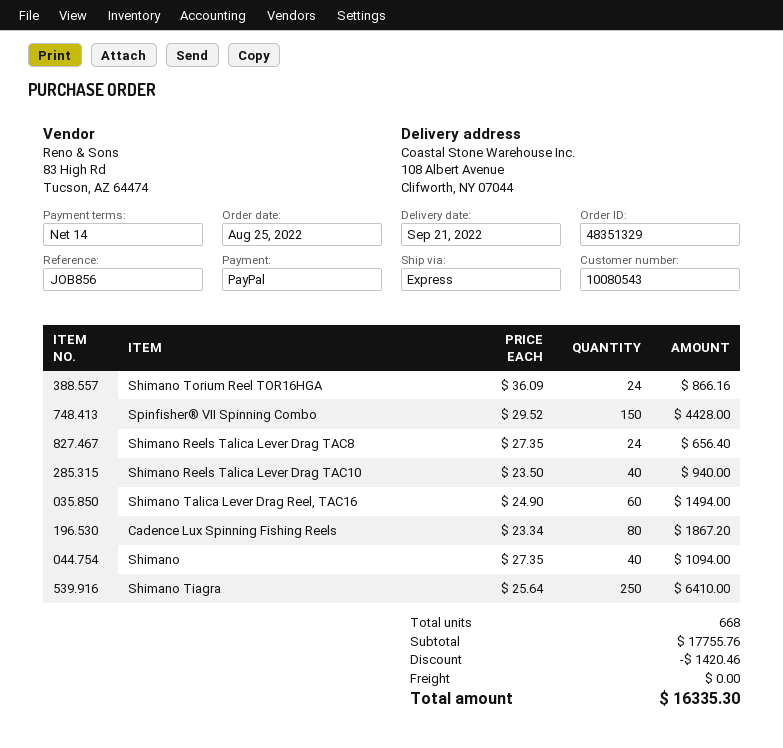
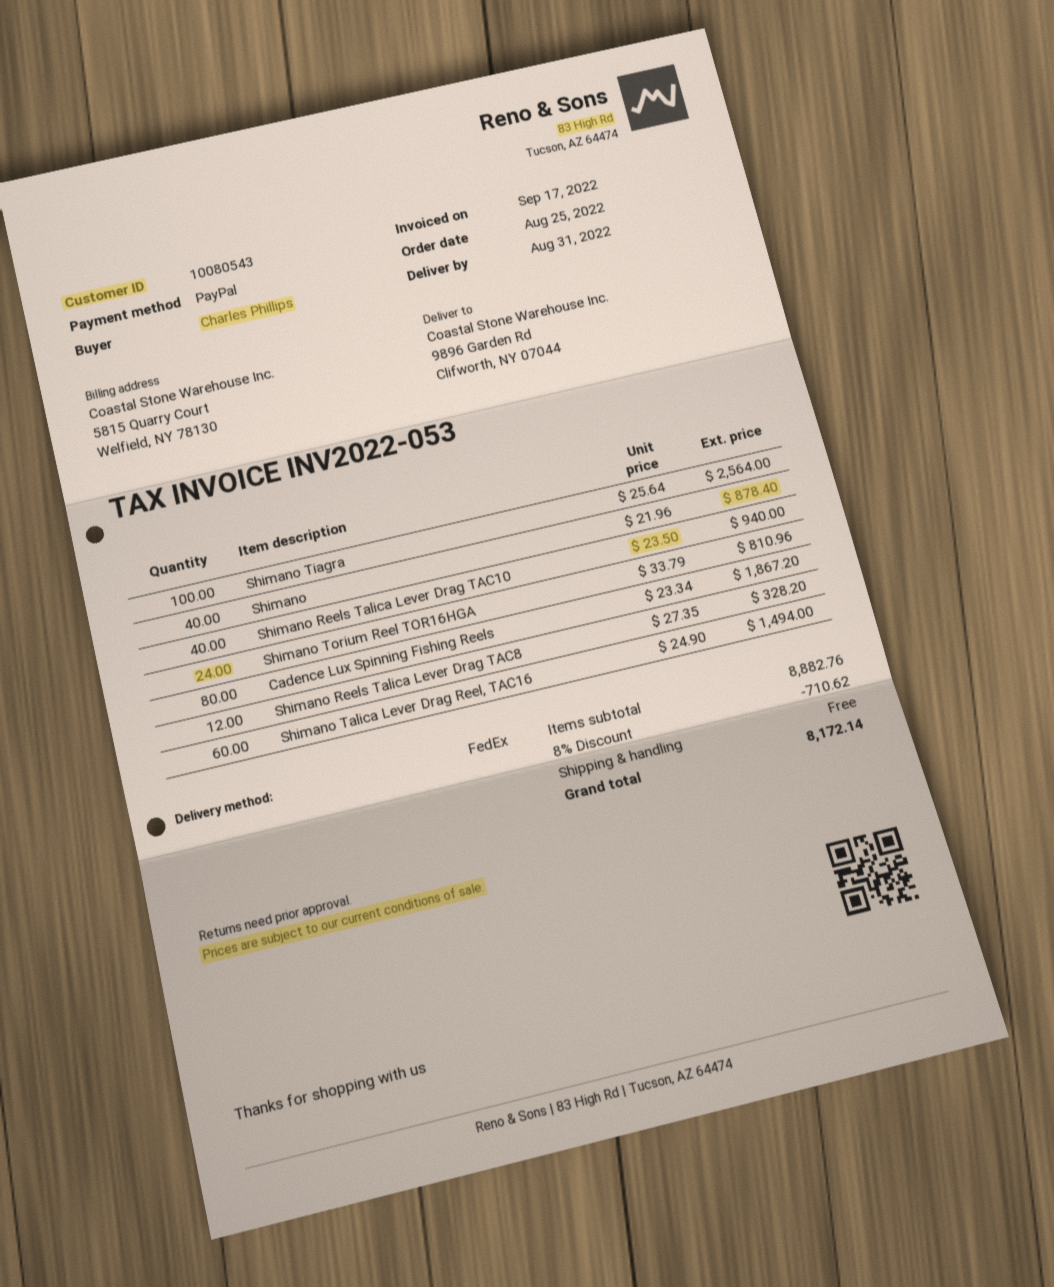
delivery date: 2022-09-21 -> 2022-08-31
shipping method: express -> FedEx
ship to: 108 Albert Avenue, Clifworth, NY 07044 -> 9896 Garden Rd, Clifworth, NY 07044
Shimano Torium Reel TOR16HGA: 24 x 36.09 = 866.16 -> 24 x 33.79 = 810.96
Spinfisher® VII Spinning Combo: 150 x 29.52 = 4428.00 -> none
Shimano Reels Talica Lever Drag TAC8: 24 x 27.35 = 656.40 -> 12 x 27.35 = 328.20
Shimano: 40 x 27.35 = 1094.00 -> 40 x 21.96 = 878.40
Shimano Tiagra: 250 x 25.64 = 6410.00 -> 100 x 25.64 = 2564.00
subtotal: 17755.76 -> 8882.76
discount: 1420.46 -> 710.62
total: 16335.30 -> 8172.14

